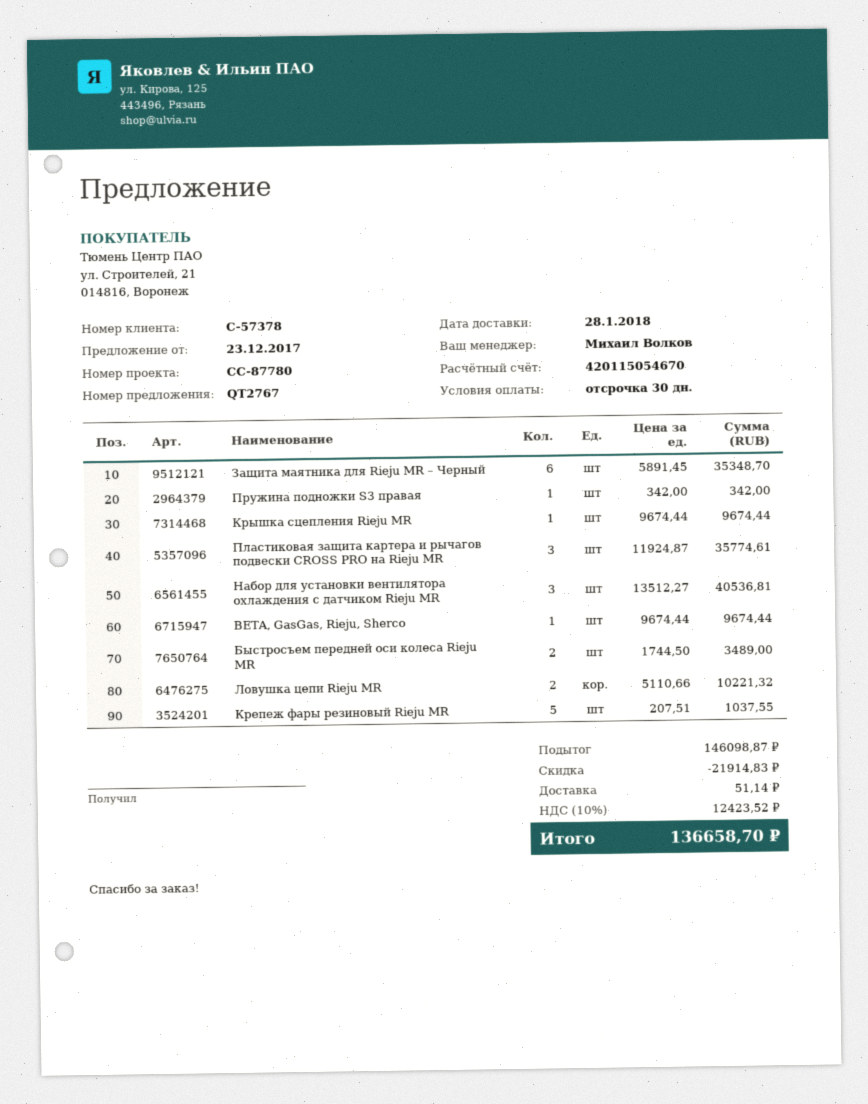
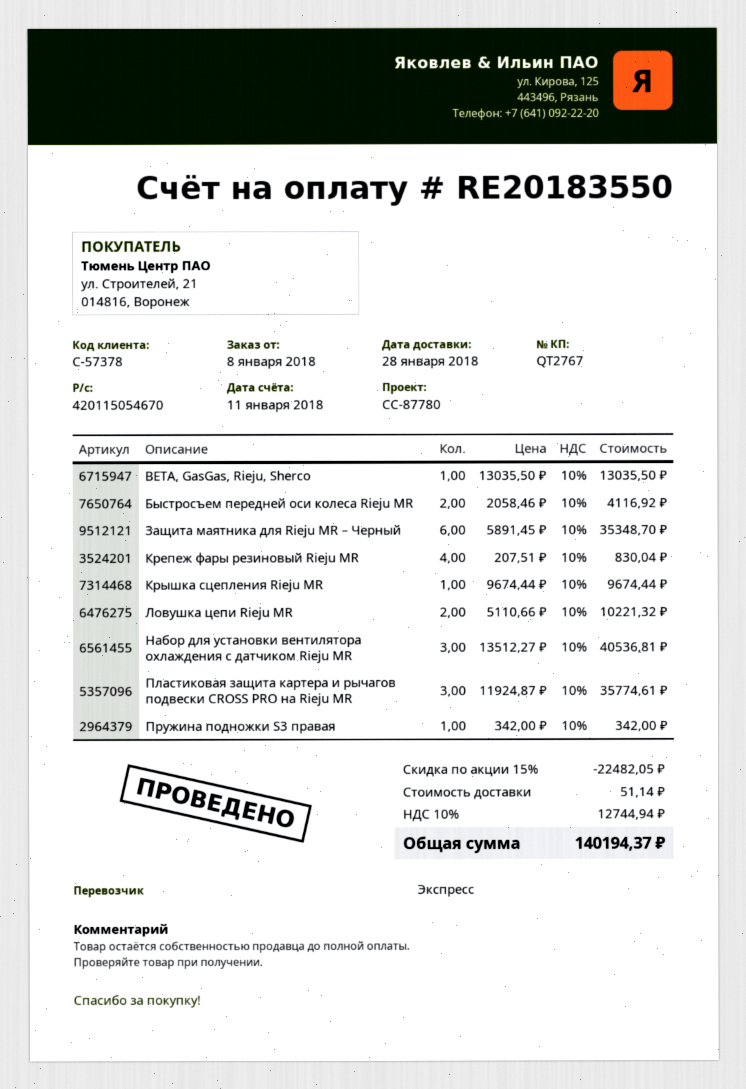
BETA, GasGas, Rieju, Sherco: 1 x 9674.44 = 9674.44 -> 1 x 13035.50 = 13035.50
Быстросъем передней оси колеса Rieju MR: 2 x 1744.50 = 3489.00 -> 2 x 2058.46 = 4116.92
Крепеж фары резиновый Rieju MR: 5 x 207.51 = 1037.55 -> 4 x 207.51 = 830.04
discount: 21914.83 -> 22482.05
tax: 10% = 12423.52 -> 10% = 12744.94
total: 136658.70 -> 140194.37

